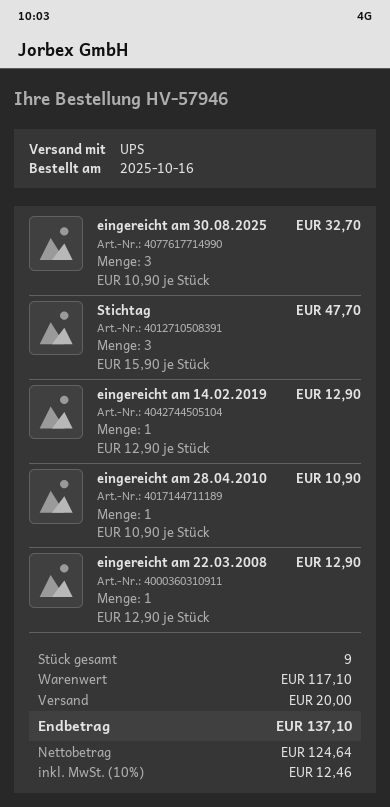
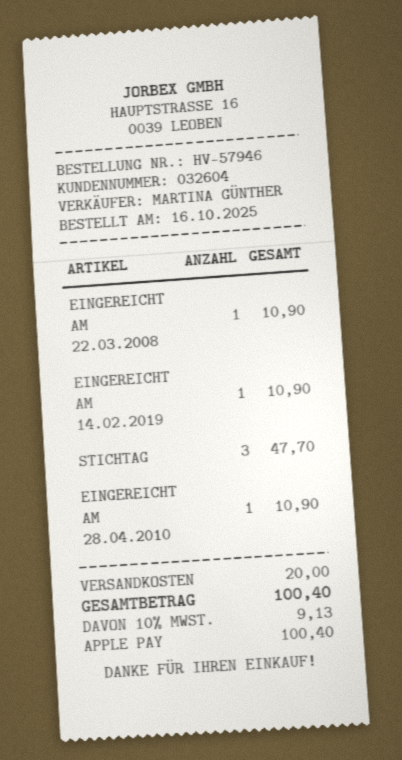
eingereicht am 30.08.2025: 3 for 32.70 -> none
eingereicht am 14.02.2019: 1 for 12.90 -> 1 for 10.90
eingereicht am 22.03.2008: 1 for 12.90 -> 1 for 10.90
tax: 10% = 12.46 -> 10% = 9.13
total: 137.10 -> 100.40

